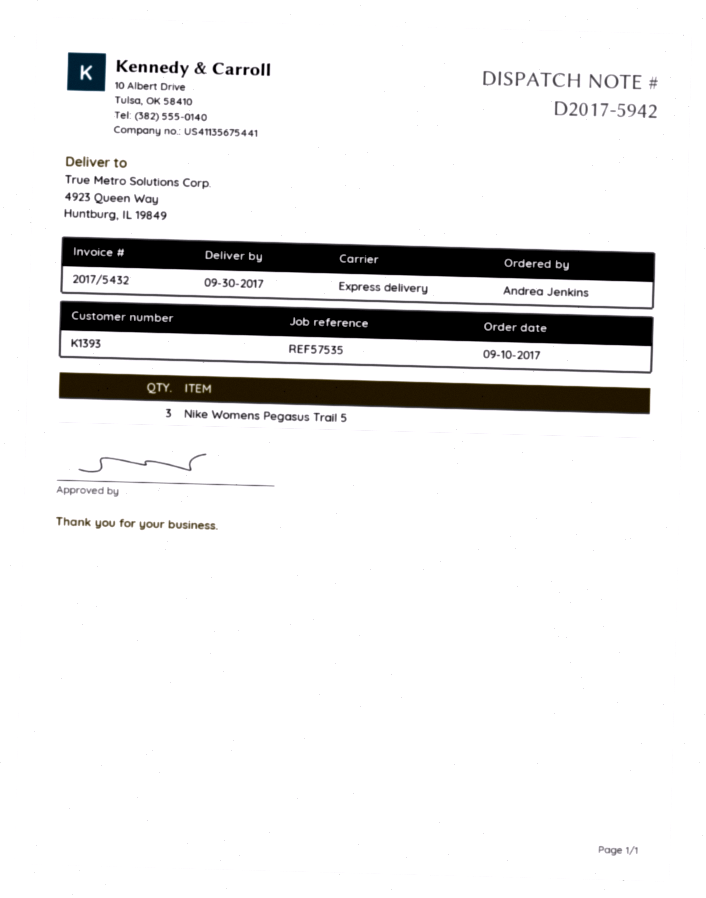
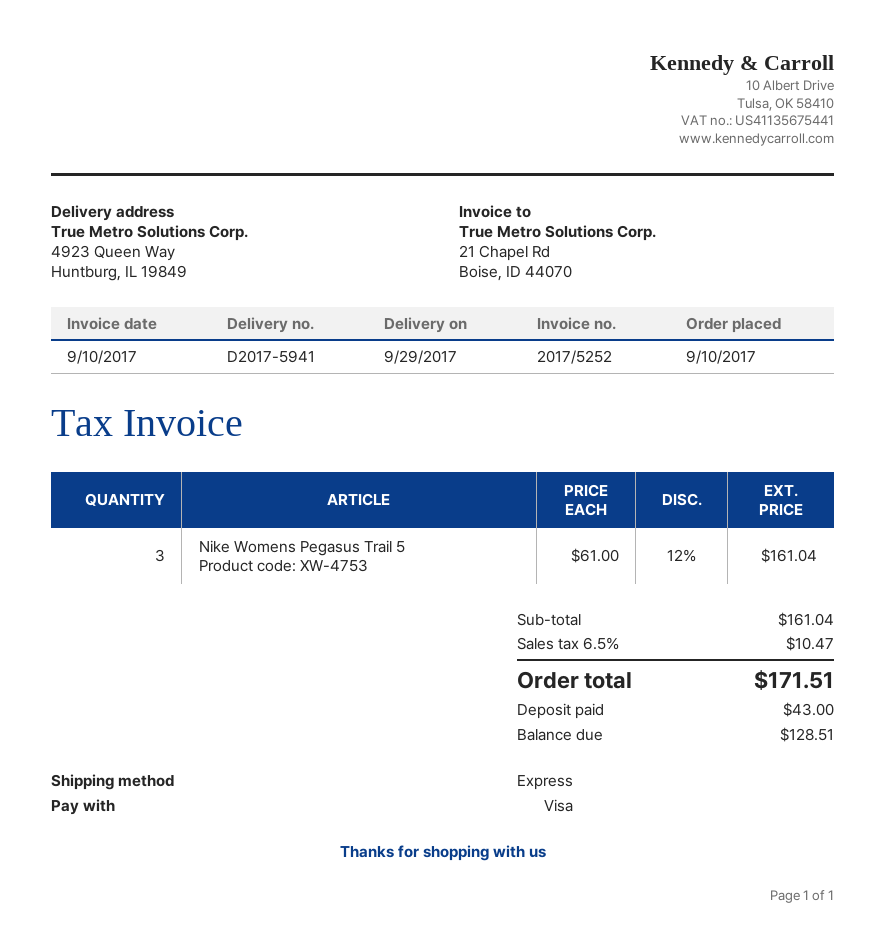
delivery note number: D2017-5942 -> D2017-5941
delivery date: 2017-09-30 -> 2017-09-29
invoice number: 2017/5432 -> 2017/5252

